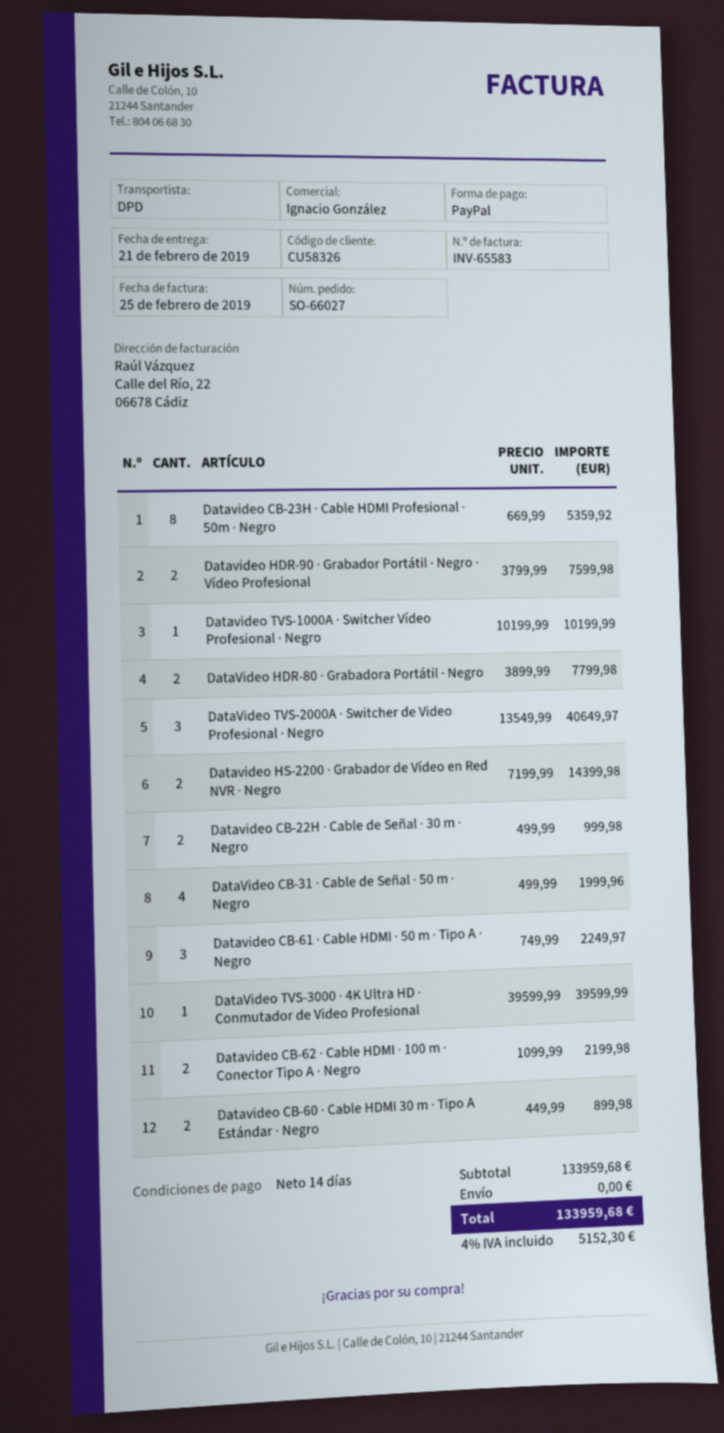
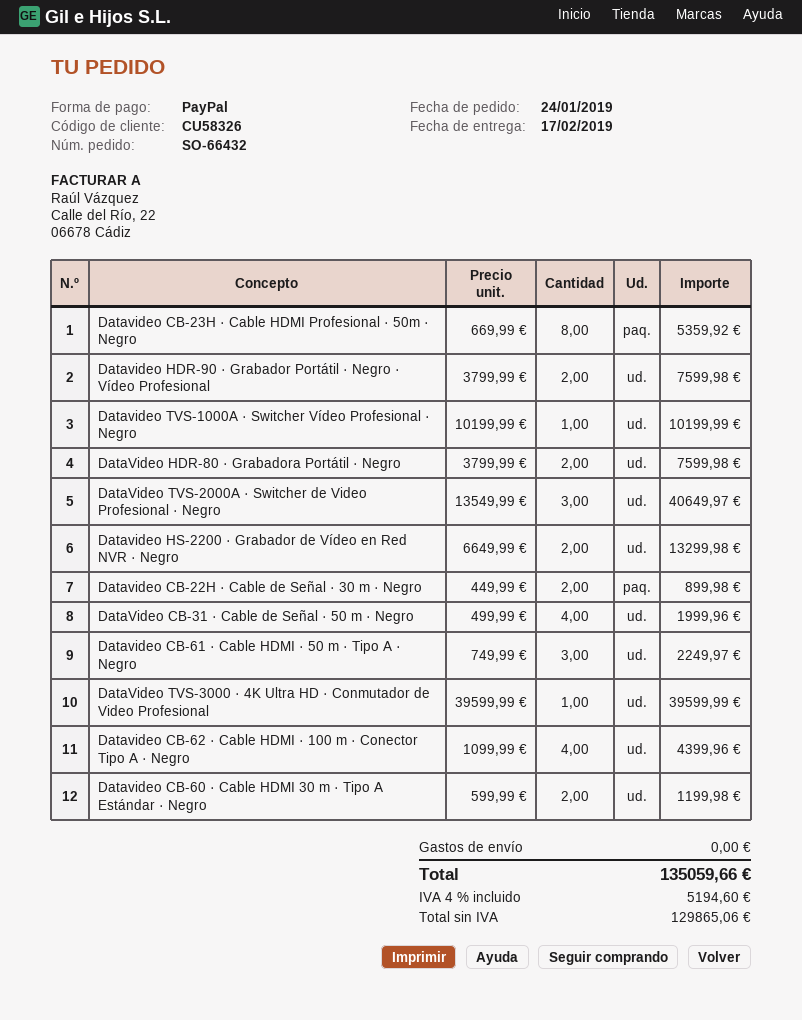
order number: SO-66027 -> SO-66432
delivery date: 2019-02-21 -> 2019-02-17
DataVideo HDR-80 · Grabadora Portátil · Negro: 2 x 3899.99 = 7799.98 -> 2 x 3799.99 = 7599.98
Datavideo HS-2200 · Grabador de Vídeo en Red NVR · Negro: 2 x 7199.99 = 14399.98 -> 2 x 6649.99 = 13299.98
Datavideo CB-22H · Cable de Señal · 30 m · Negro: 2 x 499.99 = 999.98 -> 2 x 449.99 = 899.98
Datavideo CB-62 · Cable HDMI · 100 m · Conector Tipo A · Negro: 2 x 1099.99 = 2199.98 -> 4 x 1099.99 = 4399.96
Datavideo CB-60 · Cable HDMI 30 m · Tipo A Estándar · Negro: 2 x 449.99 = 899.98 -> 2 x 599.99 = 1199.98
tax: 4% = 5152.30 -> 4% = 5194.60
total: 133959.68 -> 135059.66

